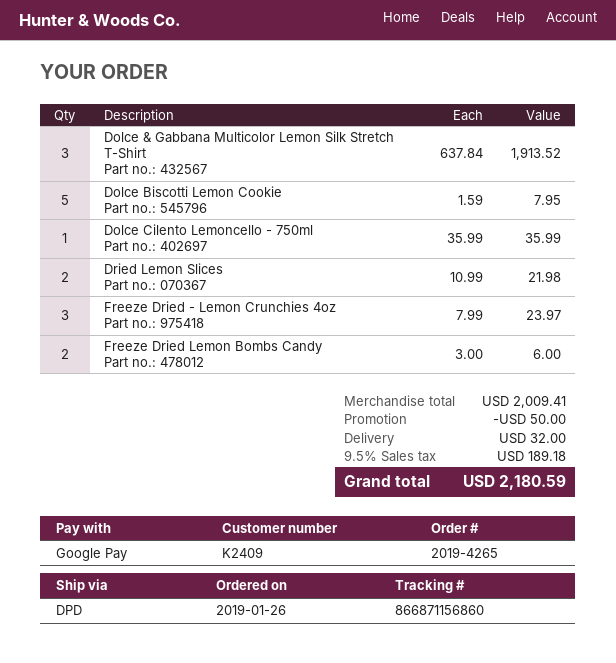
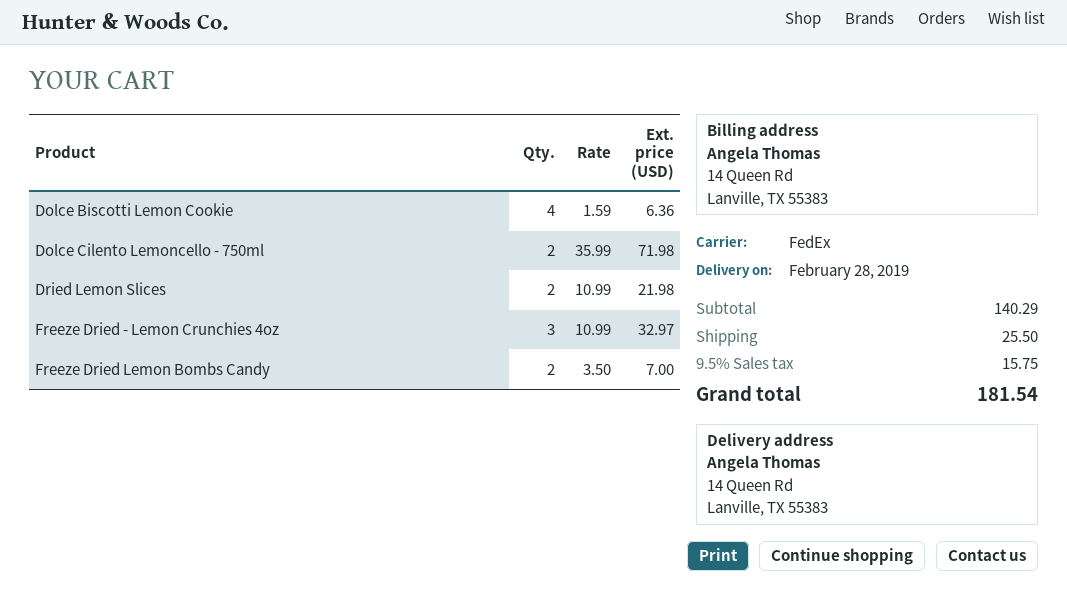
shipping method: DPD -> FedEx
Dolce & Gabbana Multicolor Lemon Silk Stretch T-Shirt: 3 x 637.84 = 1913.52 -> none
Dolce Biscotti Lemon Cookie: 5 x 1.59 = 7.95 -> 4 x 1.59 = 6.36
Dolce Cilento Lemoncello - 750ml: 1 x 35.99 = 35.99 -> 2 x 35.99 = 71.98
Freeze Dried - Lemon Crunchies 4oz: 3 x 7.99 = 23.97 -> 3 x 10.99 = 32.97
Freeze Dried Lemon Bombs Candy: 2 x 3.00 = 6.00 -> 2 x 3.50 = 7.00
subtotal: 2009.41 -> 140.29
discount: 50.00 -> none
shipping: 32.00 -> 25.50
tax: 9.5% = 189.18 -> 9.5% = 15.75
total: 2180.59 -> 181.54

